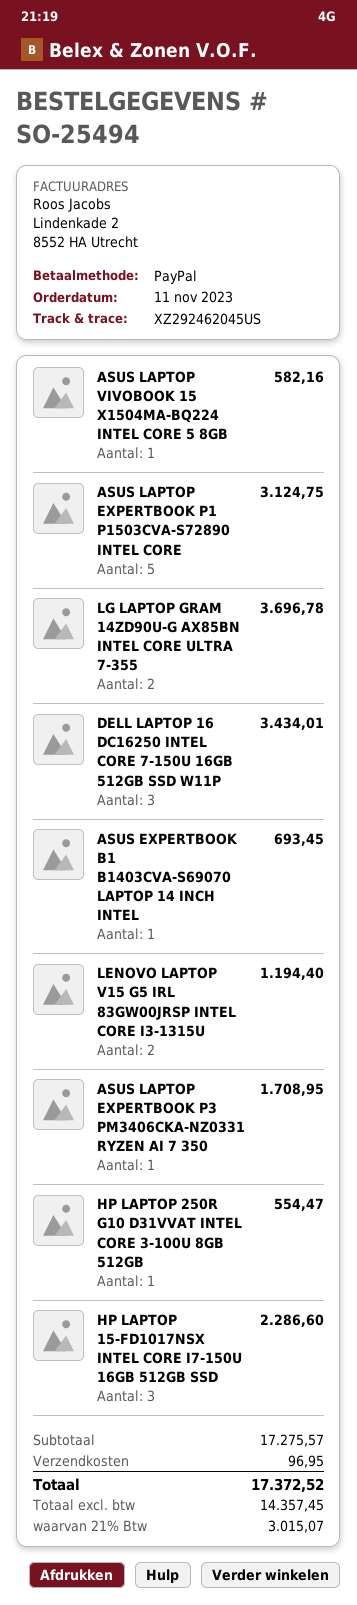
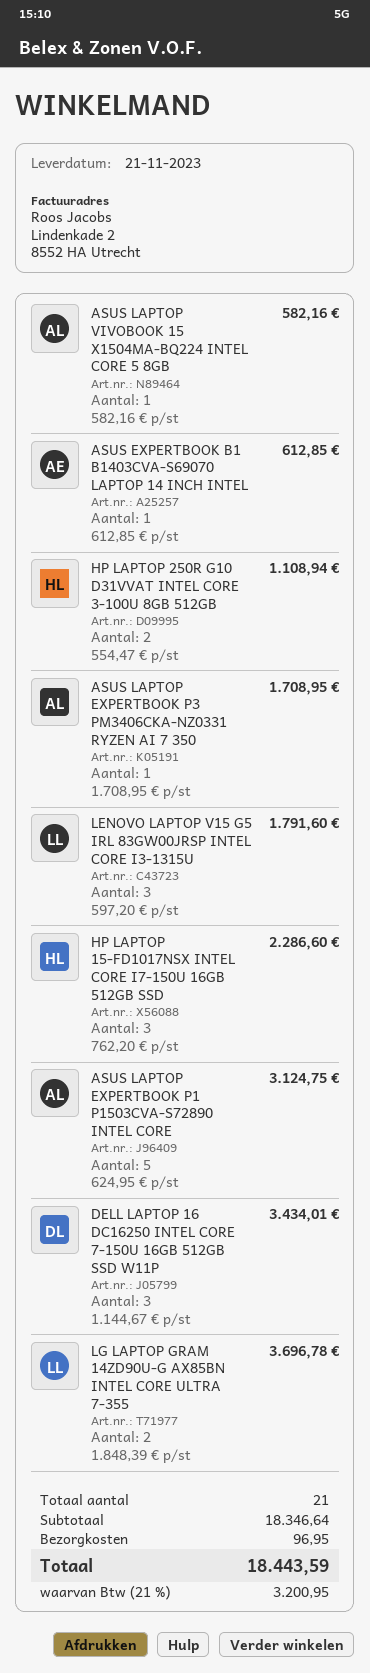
ASUS EXPERTBOOK B1 B1403CVA-S69070 LAPTOP 14 INCH INTEL: 1 for 693.45 -> 1 for 612.85
LENOVO LAPTOP V15 G5 IRL 83GW00JRSP INTEL CORE I3-1315U: 2 for 1194.40 -> 3 for 1791.60
HP LAPTOP 250R G10 D31VVAT INTEL CORE 3-100U 8GB 512GB: 1 for 554.47 -> 2 for 1108.94
subtotal: 17275.57 -> 18346.64
tax: 21% = 3015.07 -> 21% = 3200.95
total: 17372.52 -> 18443.59

